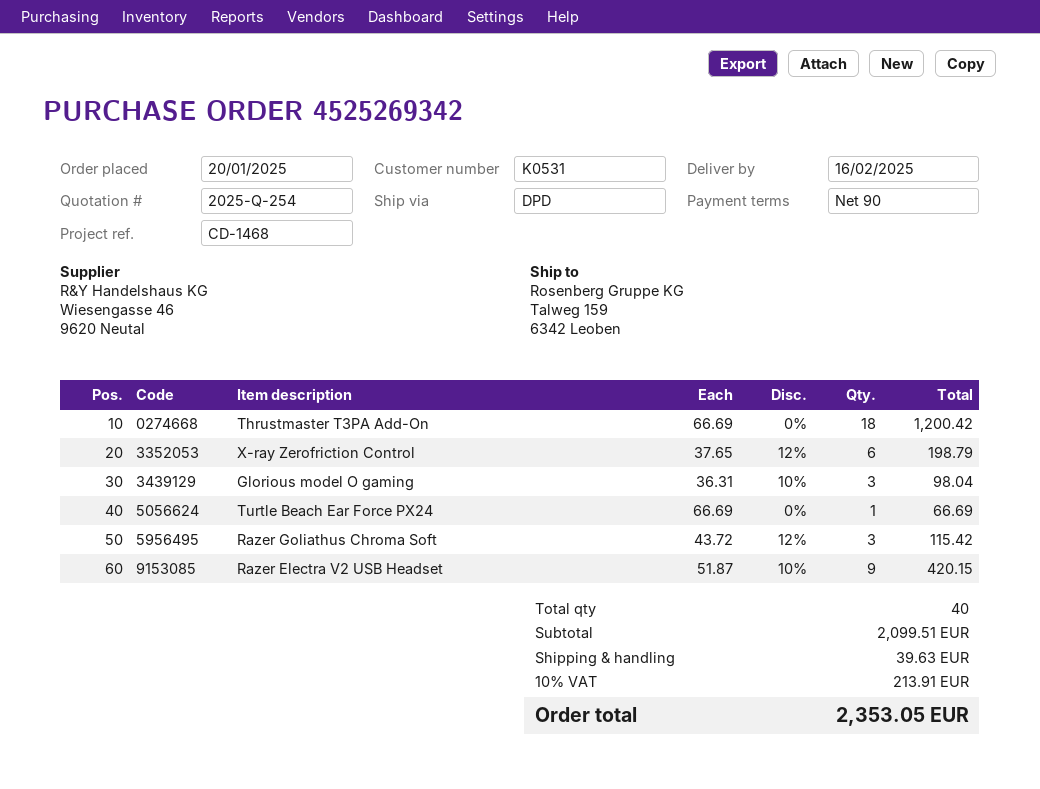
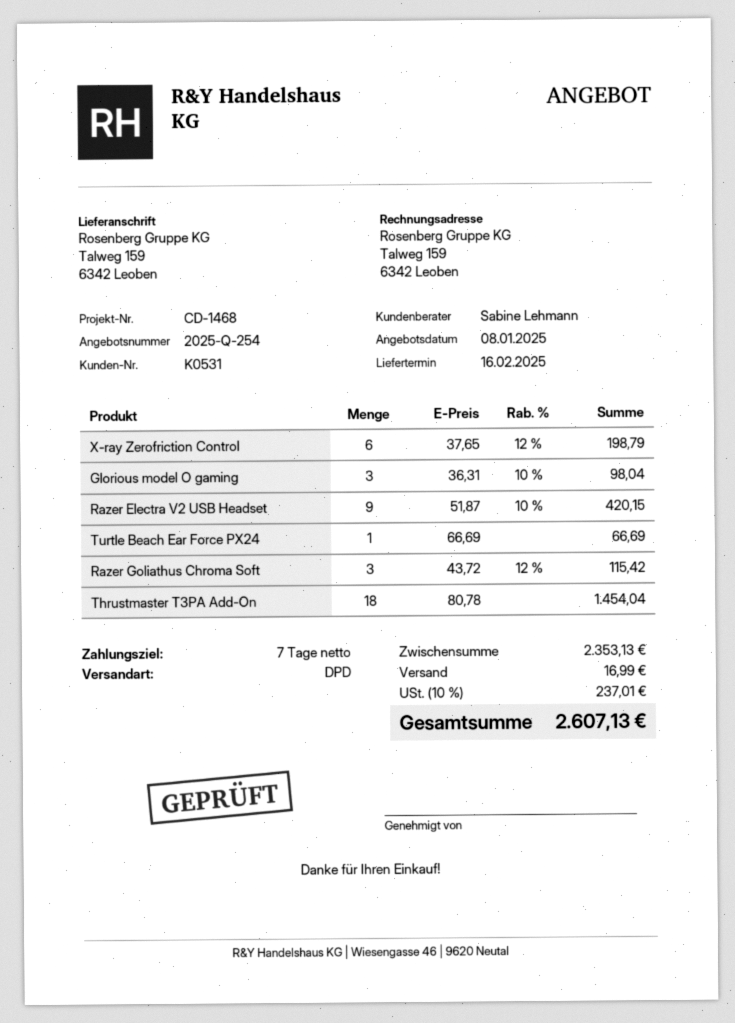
payment terms: 90 days -> 7 days
Thrustmaster T3PA Add-On: 18 x 66.69 = 1200.42 -> 18 x 80.78 = 1454.04
subtotal: 2099.51 -> 2353.13
shipping: 39.63 -> 16.99
tax: 10% = 213.91 -> 10% = 237.01
total: 2353.05 -> 2607.13

